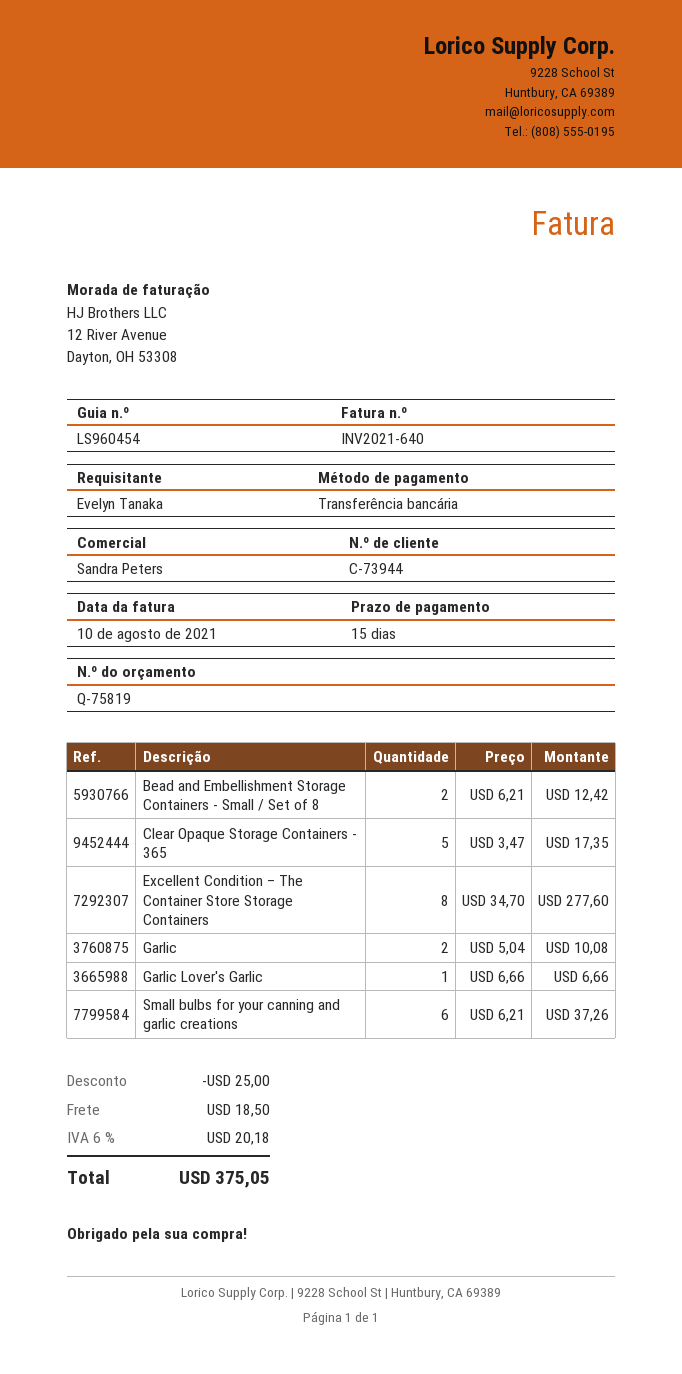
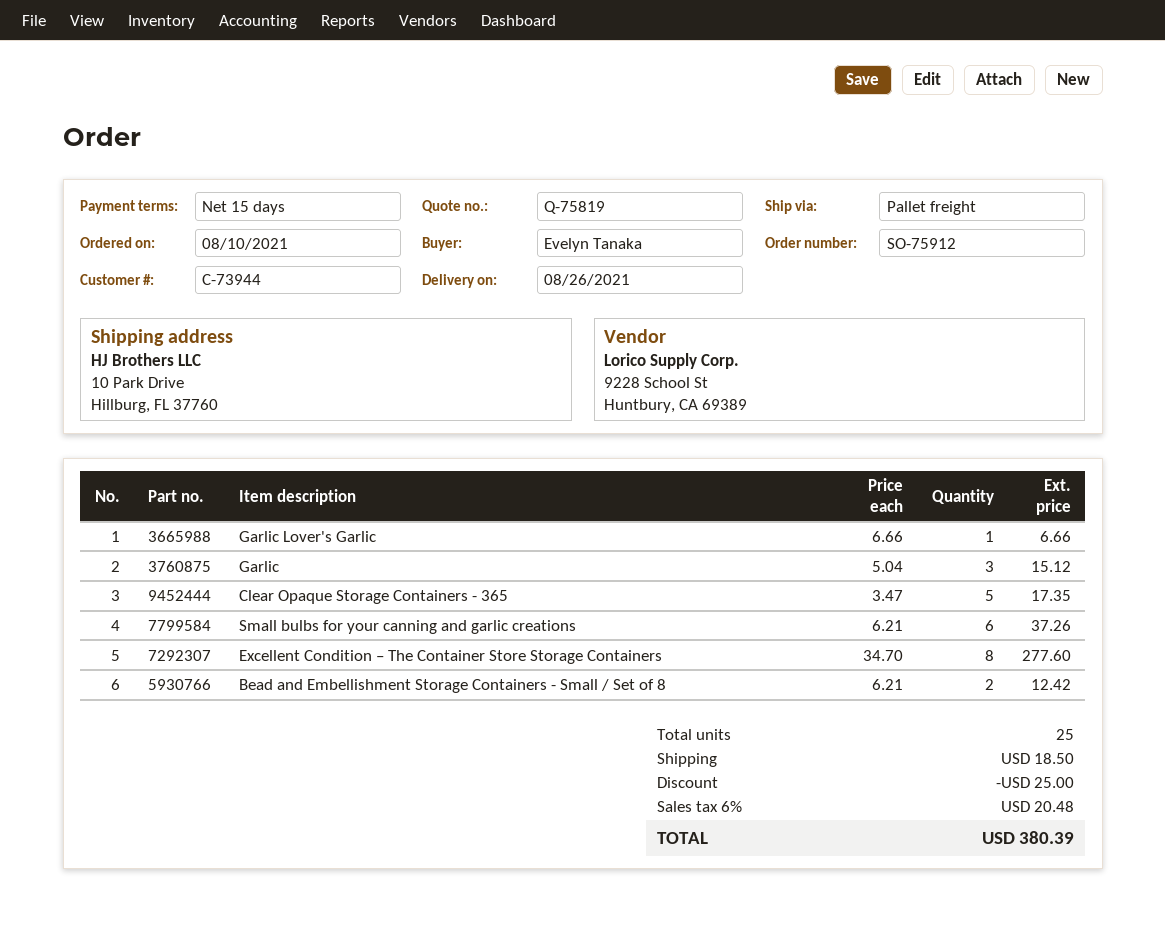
Garlic: 2 x 5.04 = 10.08 -> 3 x 5.04 = 15.12
tax: 6% = 20.18 -> 6% = 20.48
total: 375.05 -> 380.39

